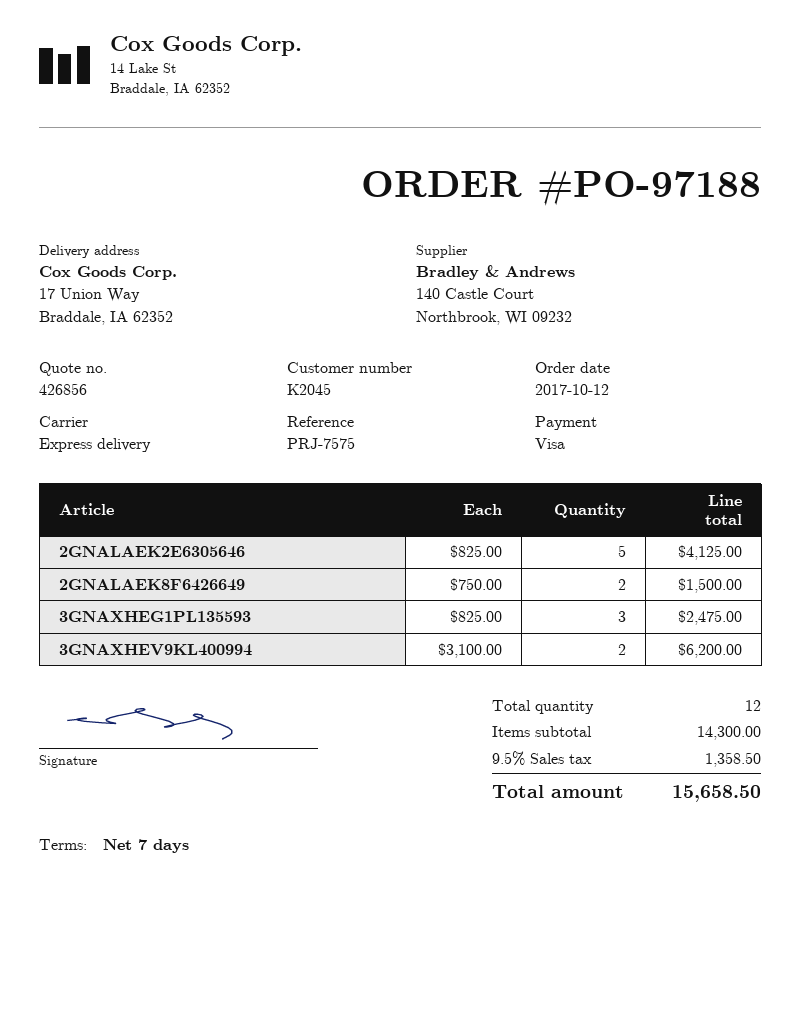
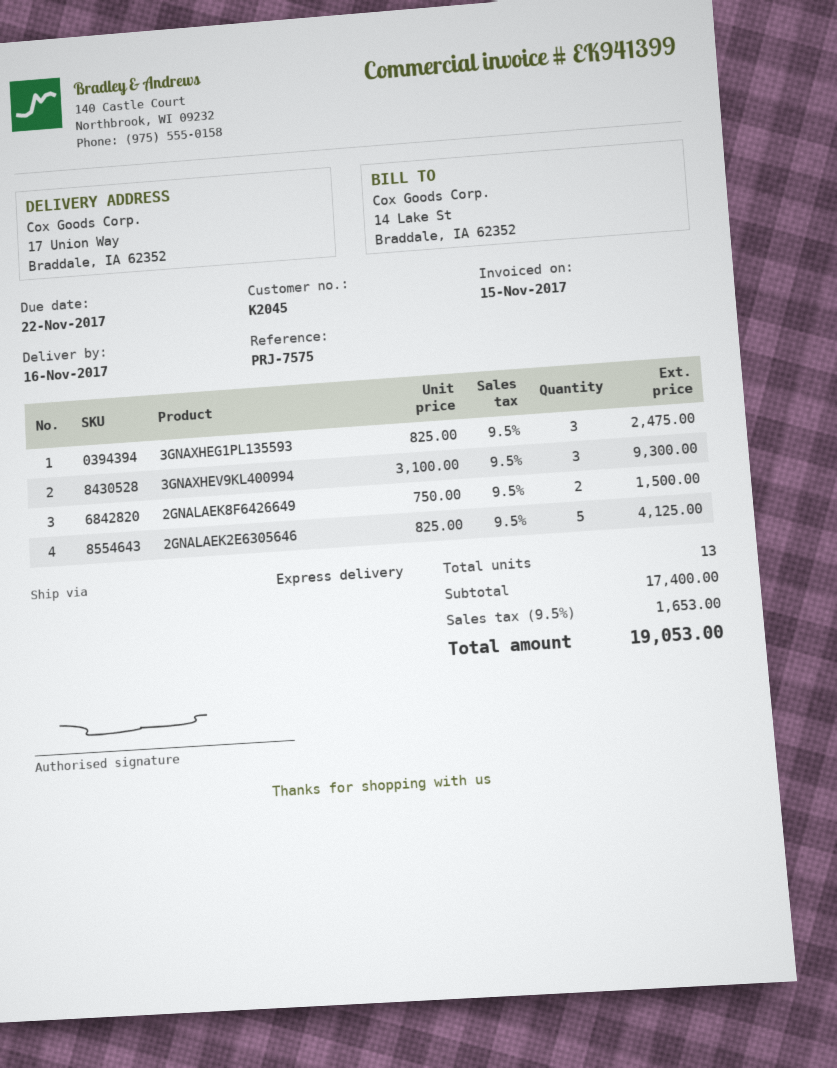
3GNAXHEV9KL400994: 2 x 3100.00 = 6200.00 -> 3 x 3100.00 = 9300.00
total quantity: 12 -> 13
subtotal: 14300.00 -> 17400.00
tax: 9.5% = 1358.50 -> 9.5% = 1653.00
total: 15658.50 -> 19053.00

